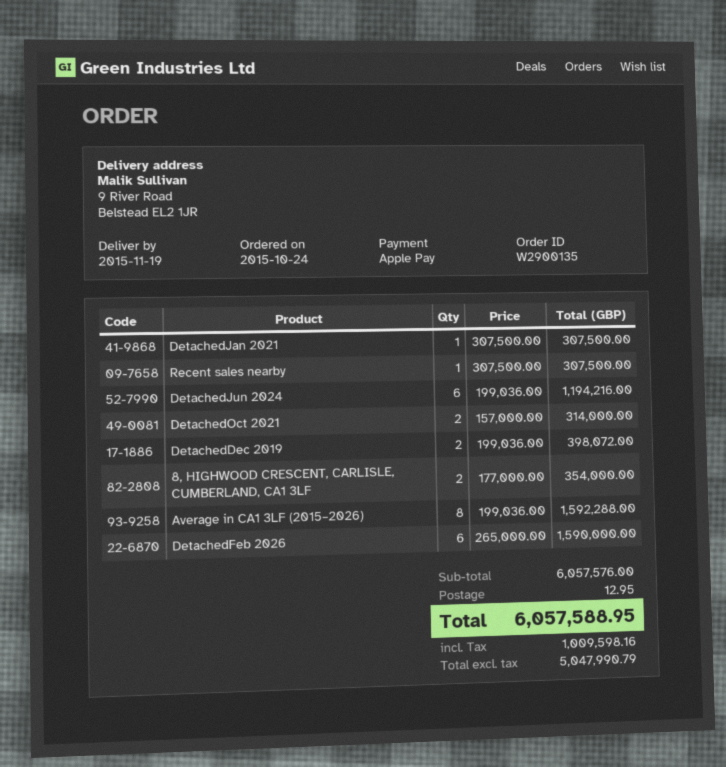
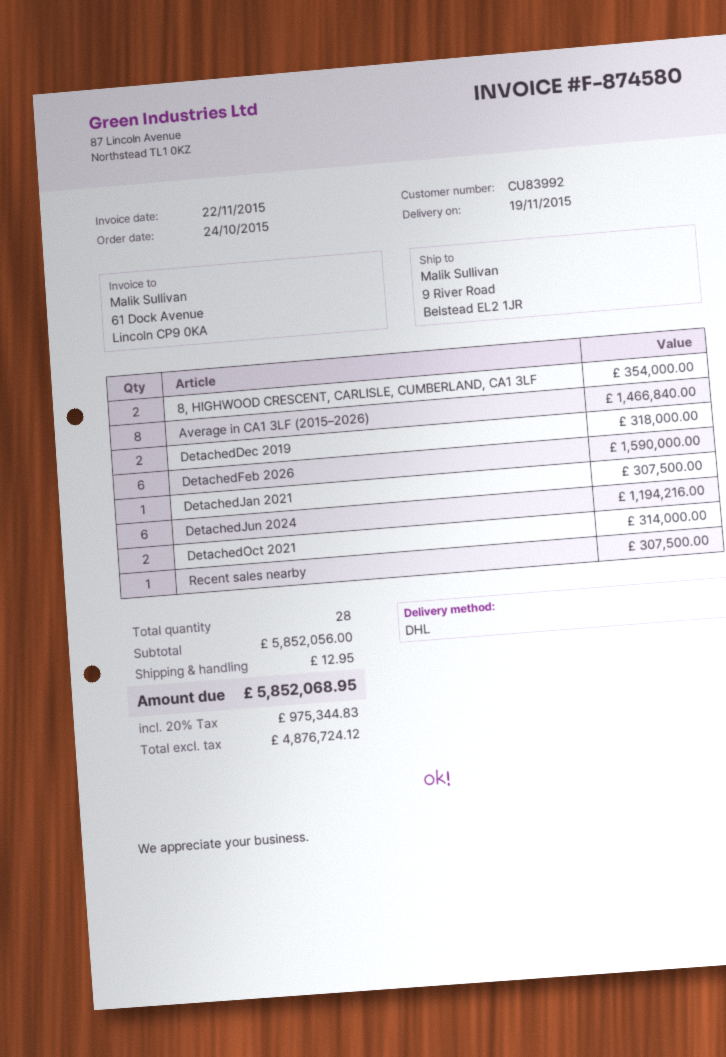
DetachedDec 2019: 2 for 398072.00 -> 2 for 318000.00
Average in CA1 3LF (2015–2026): 8 for 1592288.00 -> 8 for 1466840.00
subtotal: 6057576.00 -> 5852056.00
net: 5047990.79 -> 4876724.12
tax: 1009598.16 -> 975344.83
total: 6057588.95 -> 5852068.95

